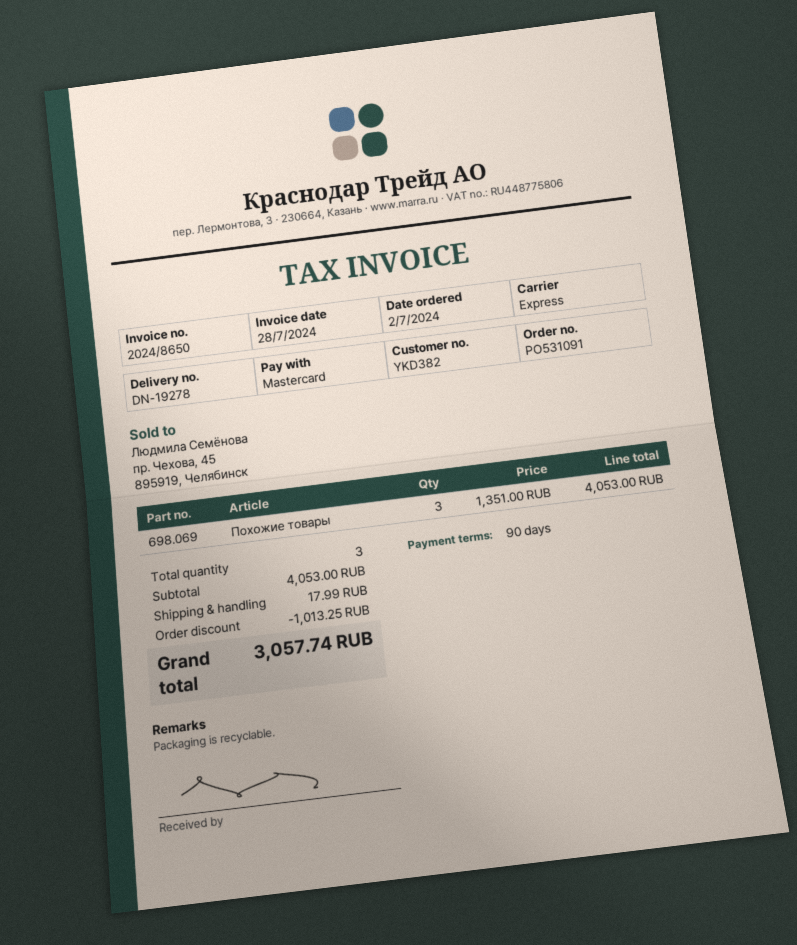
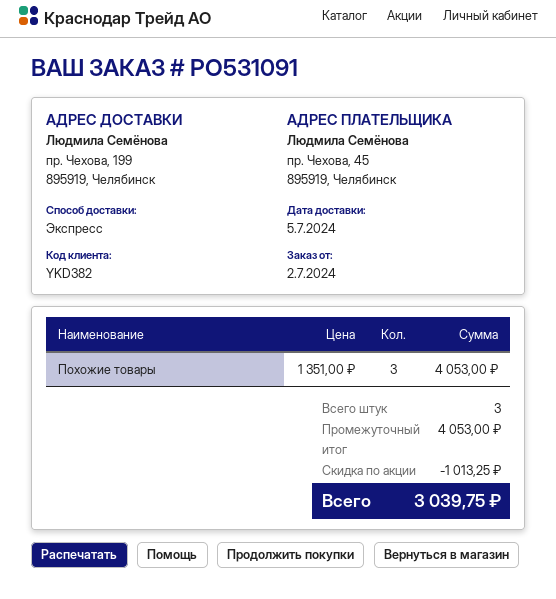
shipping: 17.99 -> none
total: 3057.74 -> 3039.75

